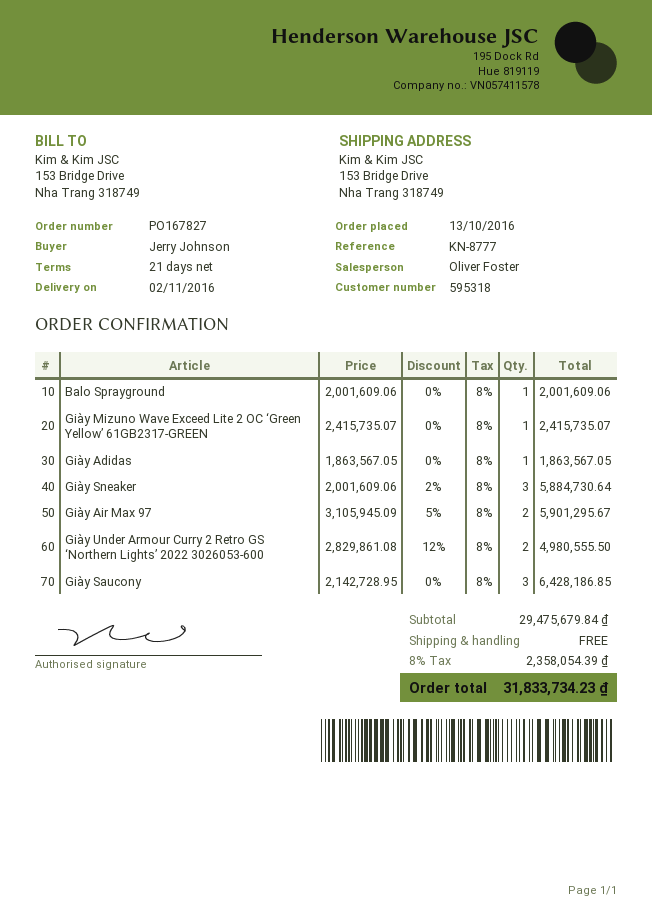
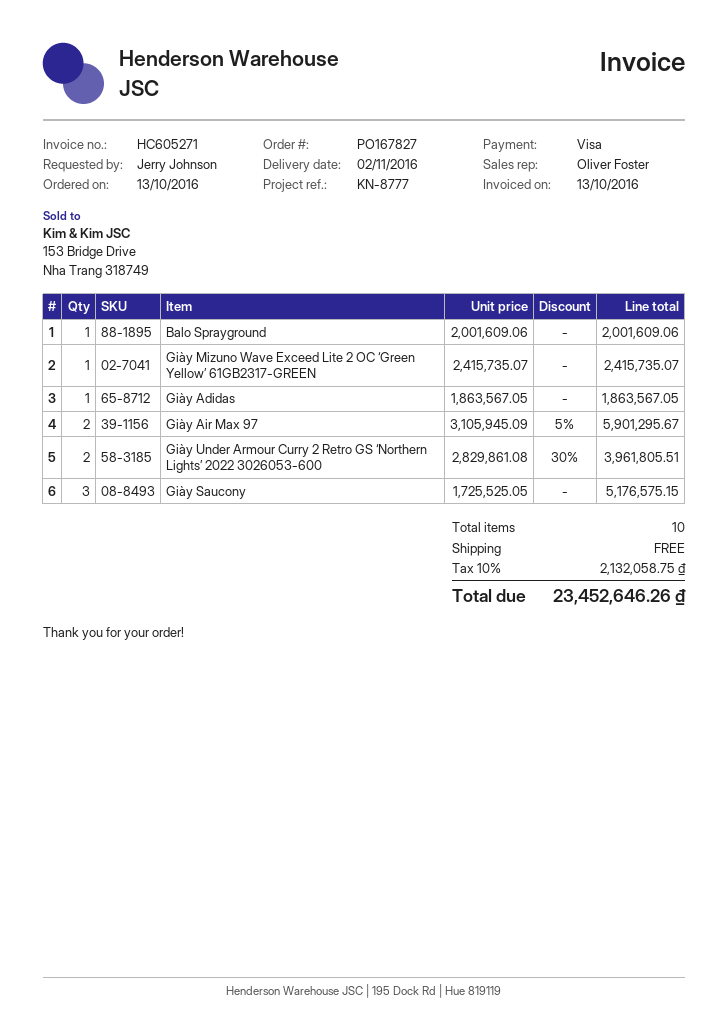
Giày Sneaker: 3 x 2001609.06 - 2% = 5884730.64 -> none
Giày Under Armour Curry 2 Retro GS ‘Northern Lights’ 2022 3026053-600: 2 x 2829861.08 - 12% = 4980555.50 -> 2 x 2829861.08 - 30% = 3961805.51
Giày Saucony: 3 x 2142728.95 = 6428186.85 -> 3 x 1725525.05 = 5176575.15
tax: 8% = 2358054.39 -> 10% = 2132058.75
total: 31833734.23 -> 23452646.26

